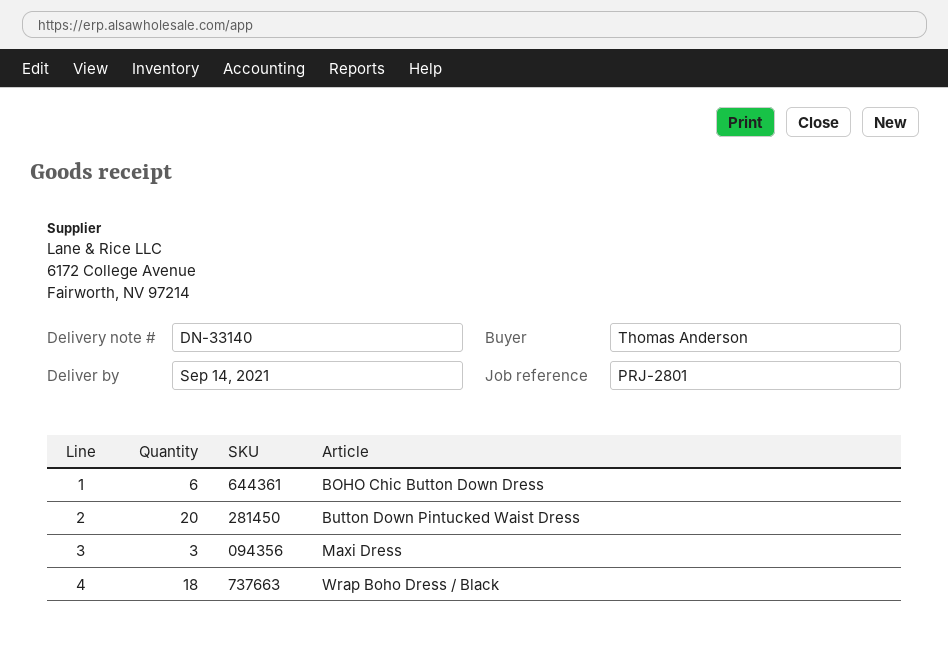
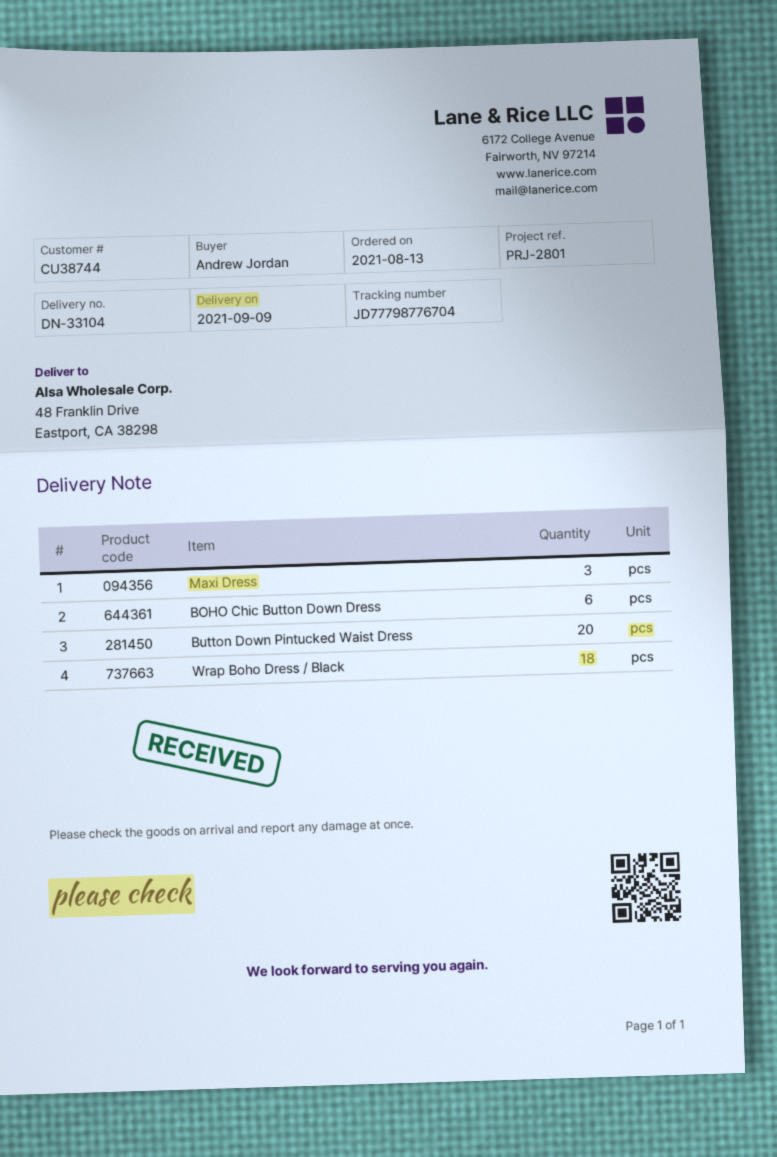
delivery note number: DN-33140 -> DN-33104
delivery date: 2021-09-14 -> 2021-09-09
ordered by: Thomas Anderson -> Andrew Jordan

